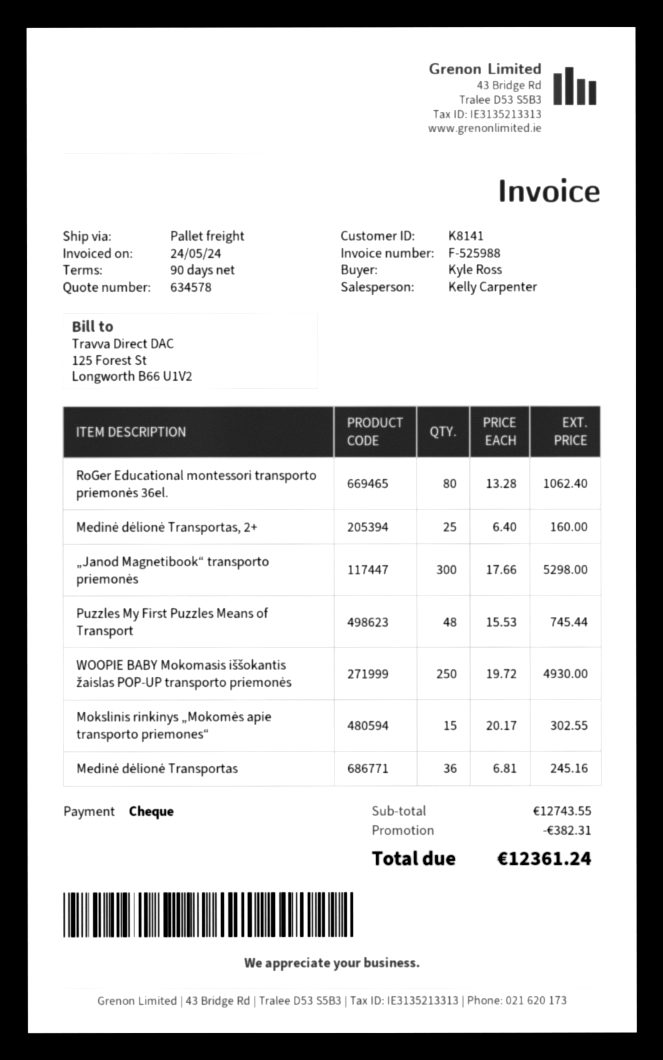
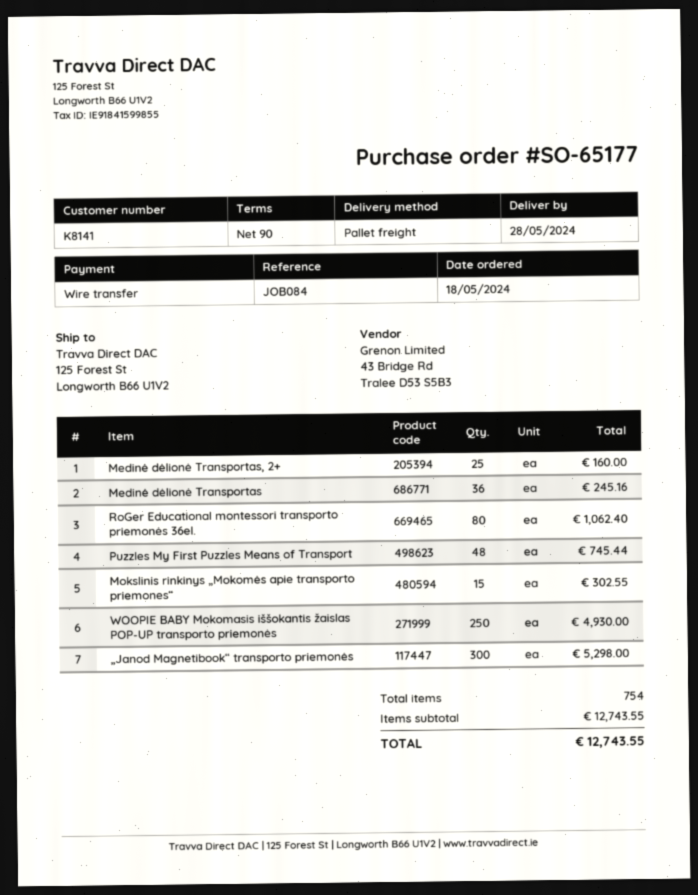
payment method: cheque -> bank transfer
discount: 382.31 -> none
total: 12361.24 -> 12743.55

